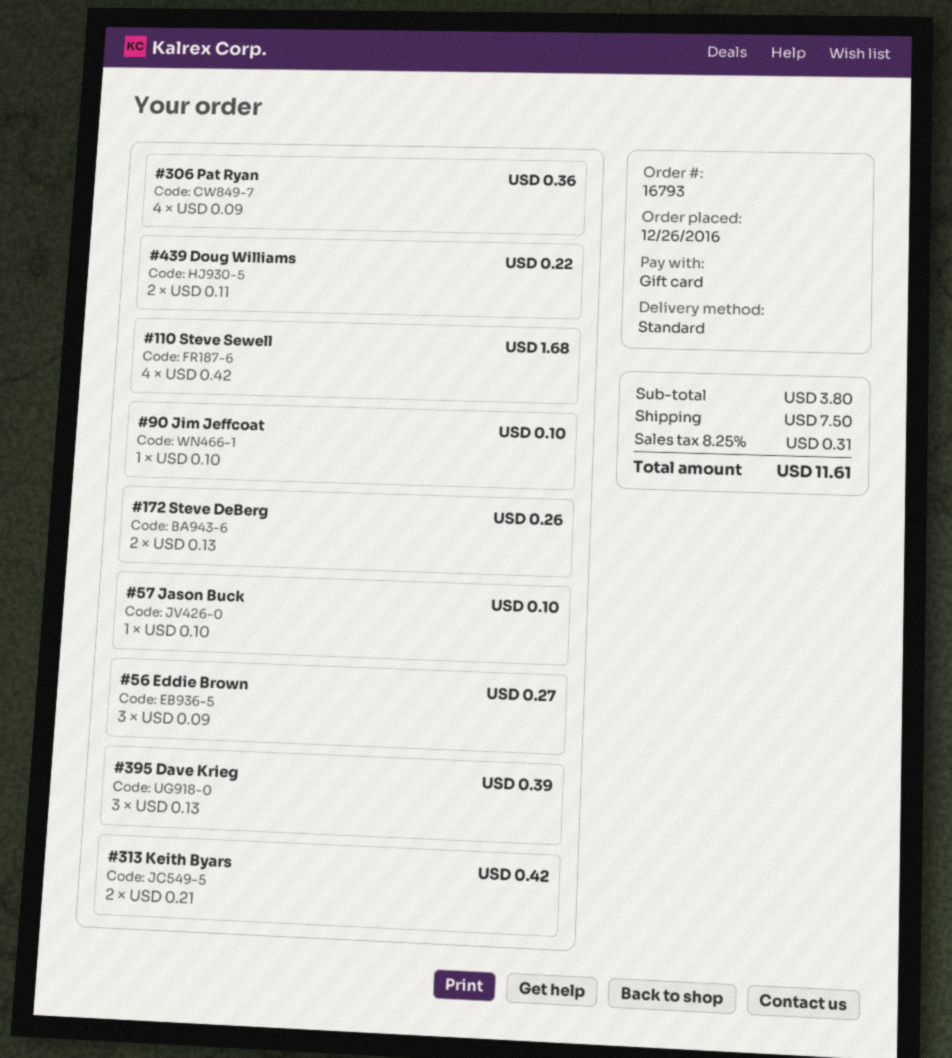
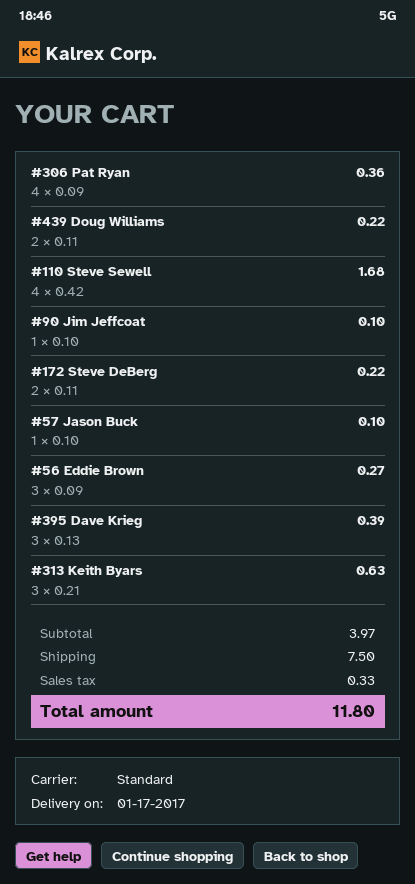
#172 Steve DeBerg: 2 x 0.13 = 0.26 -> 2 x 0.11 = 0.22
#313 Keith Byars: 2 x 0.21 = 0.42 -> 3 x 0.21 = 0.63
subtotal: 3.80 -> 3.97
tax: 0.31 -> 0.33
total: 11.61 -> 11.80

